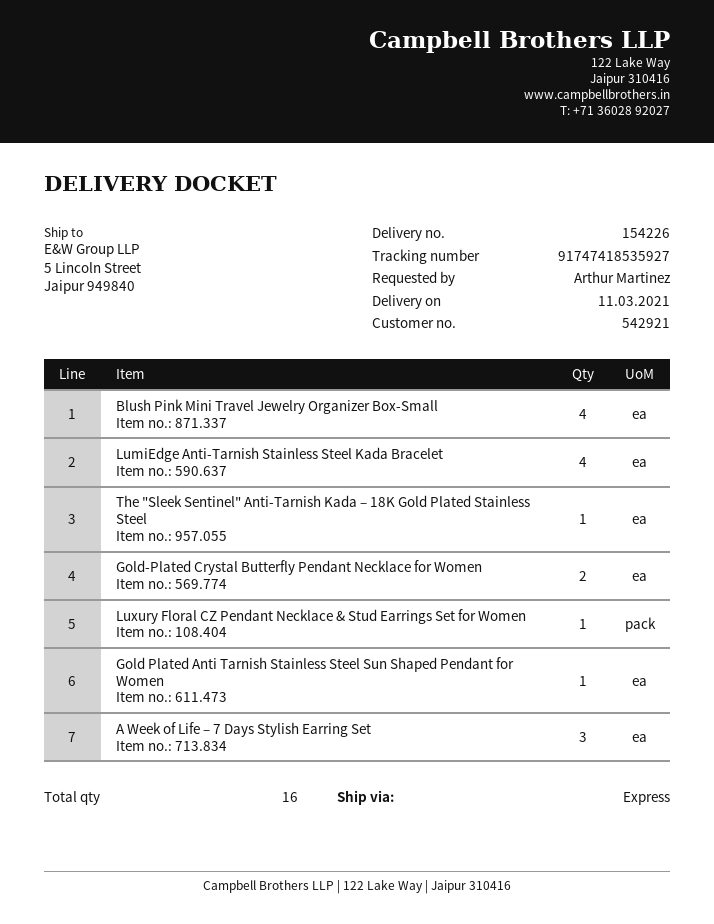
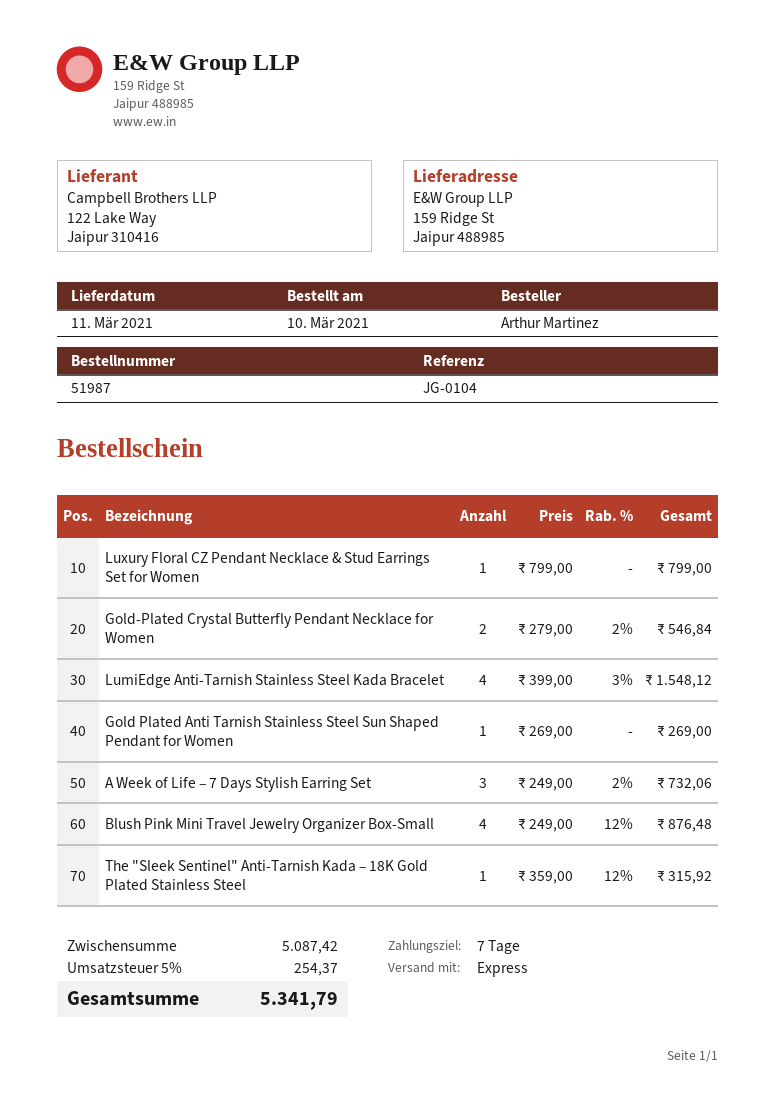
ship to: 5 Lincoln Street, Jaipur 949840 -> 159 Ridge St, Jaipur 488985

